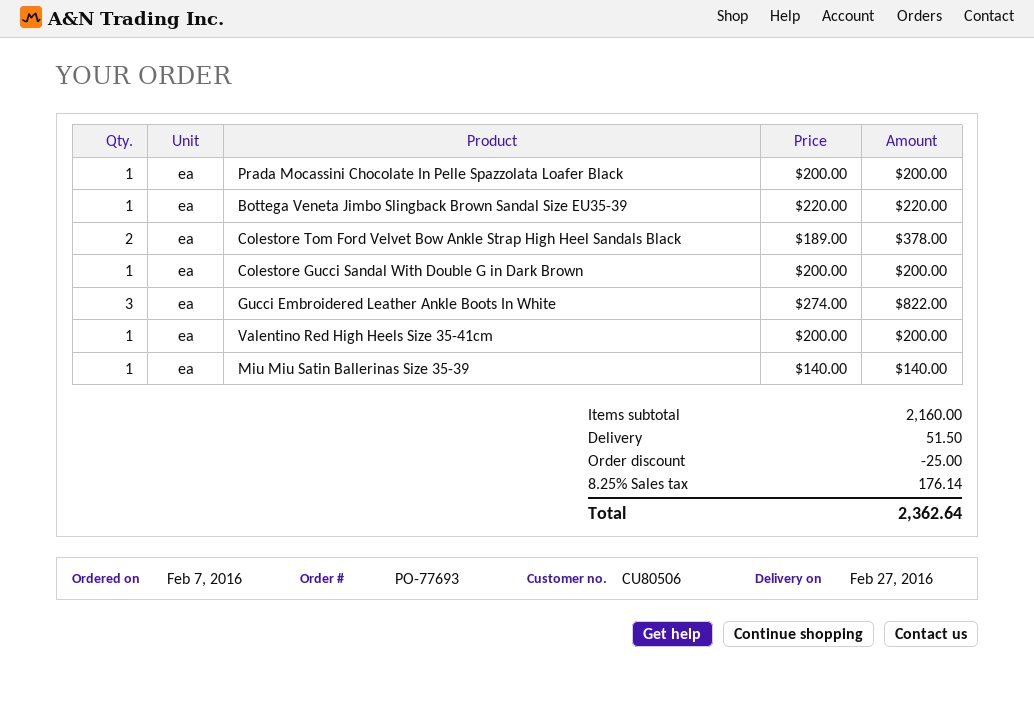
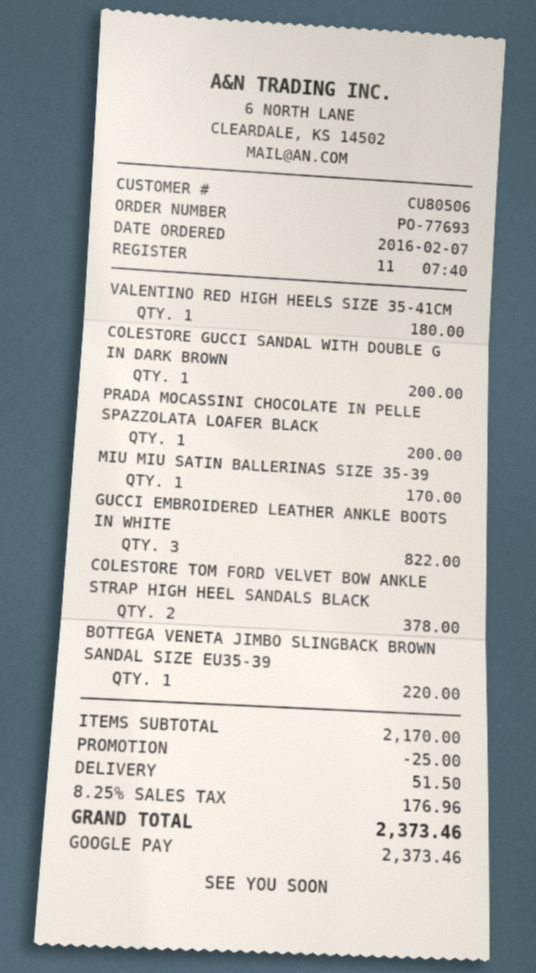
Valentino Red High Heels Size 35-41cm: 1 for 200.00 -> 1 for 180.00
Miu Miu Satin Ballerinas Size 35-39: 1 for 140.00 -> 1 for 170.00
subtotal: 2160.00 -> 2170.00
tax: 8.25% = 176.14 -> 8.25% = 176.96
total: 2362.64 -> 2373.46

